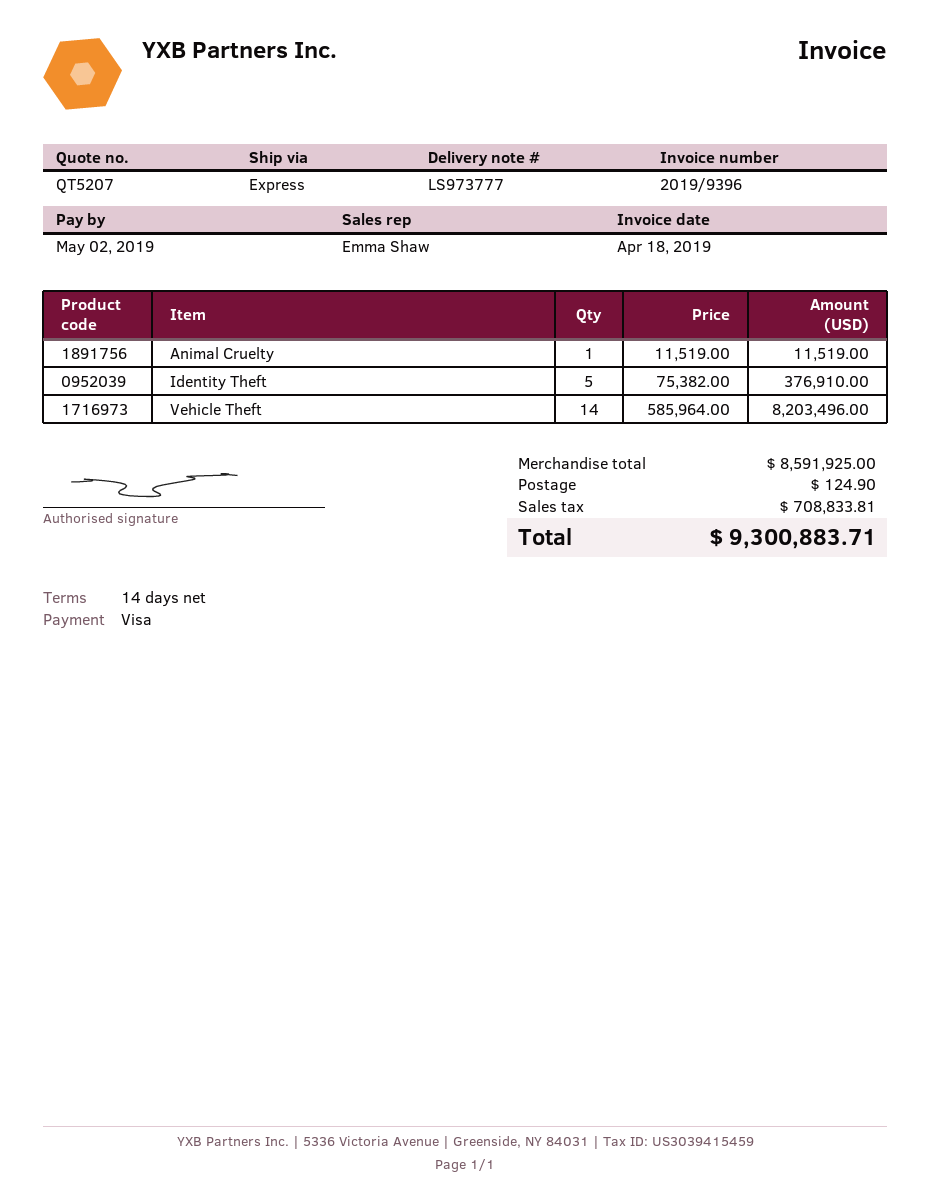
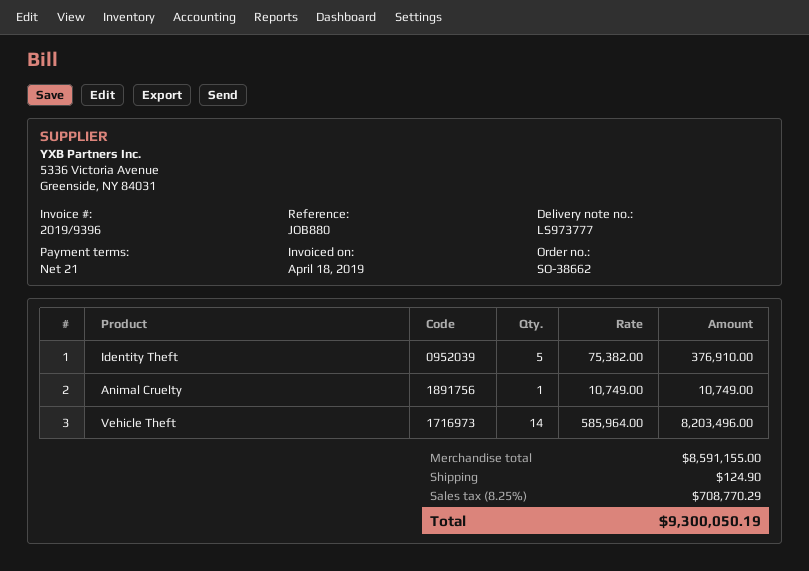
payment terms: 14 days -> 21 days
Animal Cruelty: 1 x 11519.00 = 11519.00 -> 1 x 10749.00 = 10749.00
subtotal: 8591925.00 -> 8591155.00
tax: 708833.81 -> 708770.29
total: 9300883.71 -> 9300050.19

